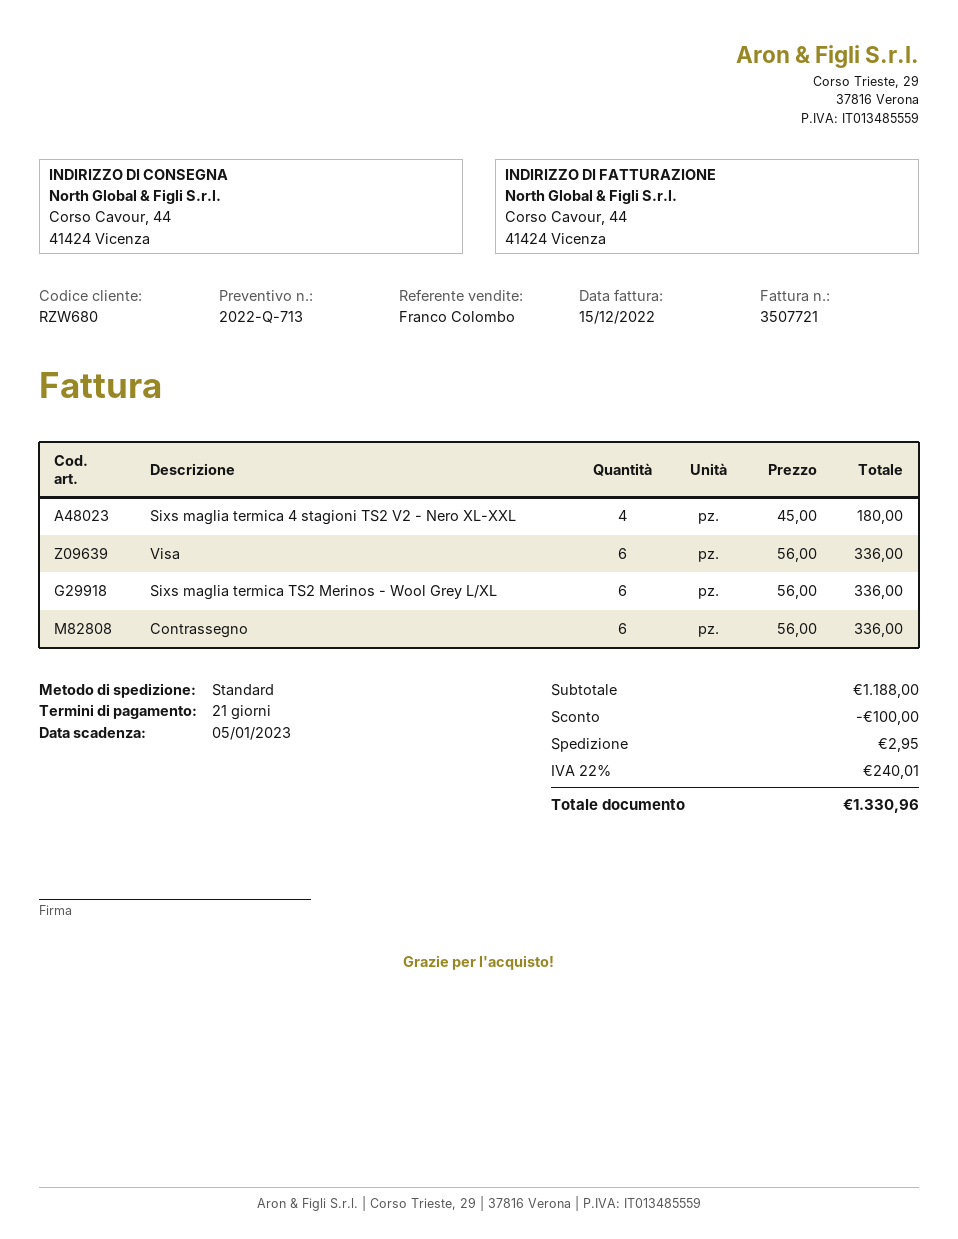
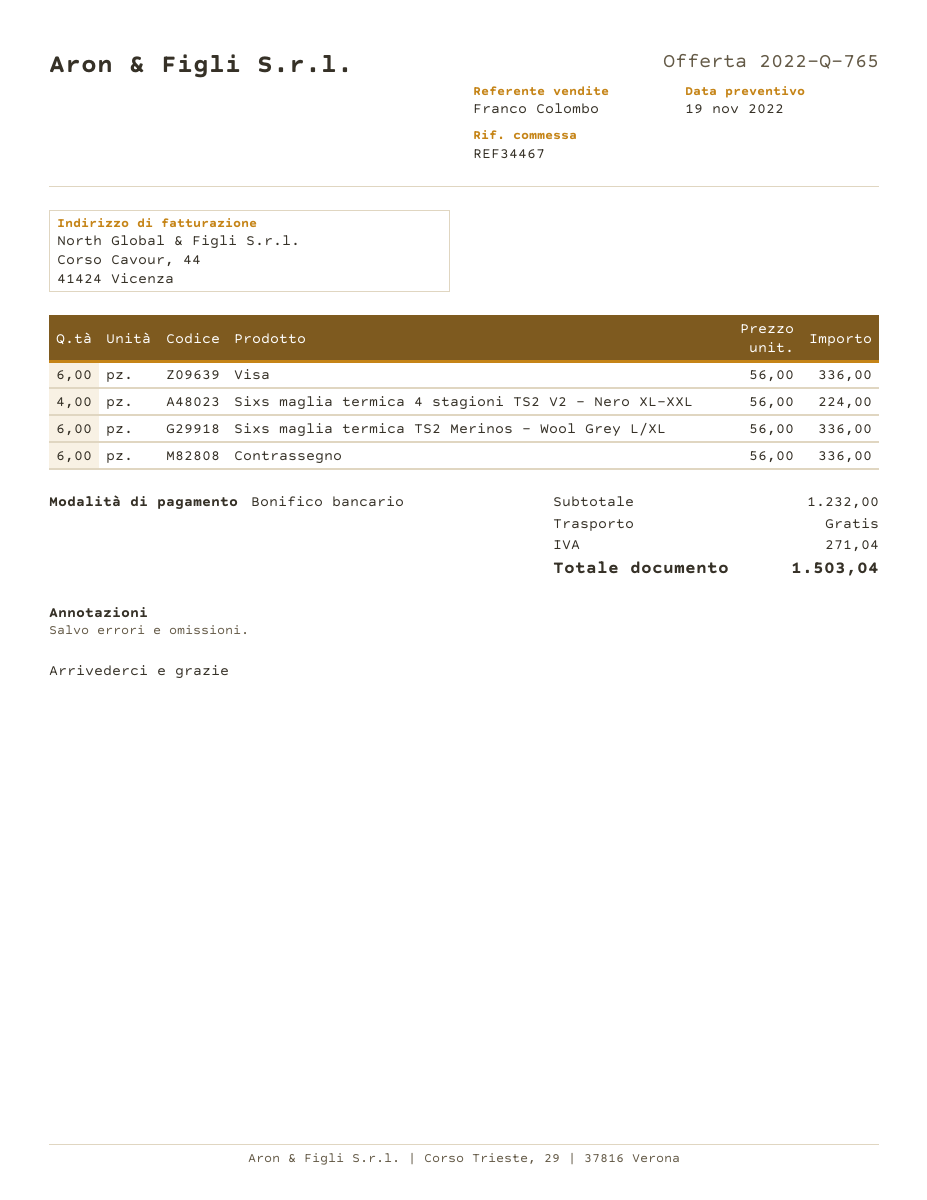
quote number: 2022-Q-713 -> 2022-Q-765
Sixs maglia termica 4 stagioni TS2 V2 - Nero XL-XXL: 4 x 45.00 = 180.00 -> 4 x 56.00 = 224.00
subtotal: 1188.00 -> 1232.00
discount: 100.00 -> none
shipping: 2.95 -> 0.00
tax: 240.01 -> 271.04
total: 1330.96 -> 1503.04

